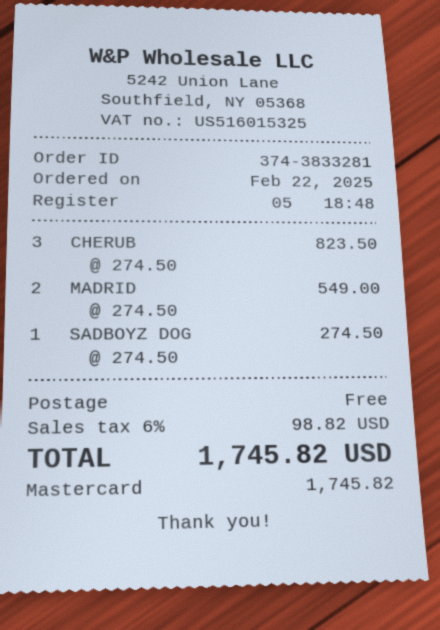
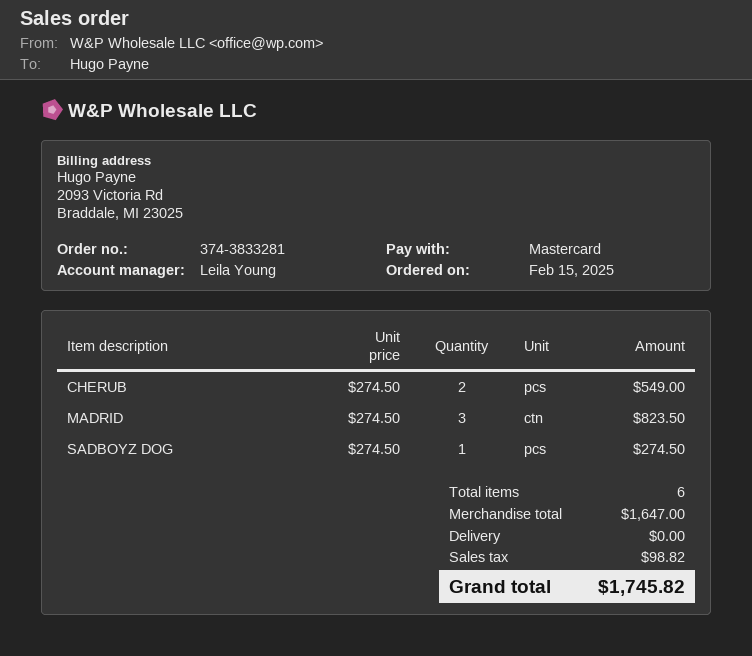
order date: 2025-02-22 -> 2025-02-15
CHERUB: 3 x 274.50 = 823.50 -> 2 x 274.50 = 549.00
MADRID: 2 x 274.50 = 549.00 -> 3 x 274.50 = 823.50

